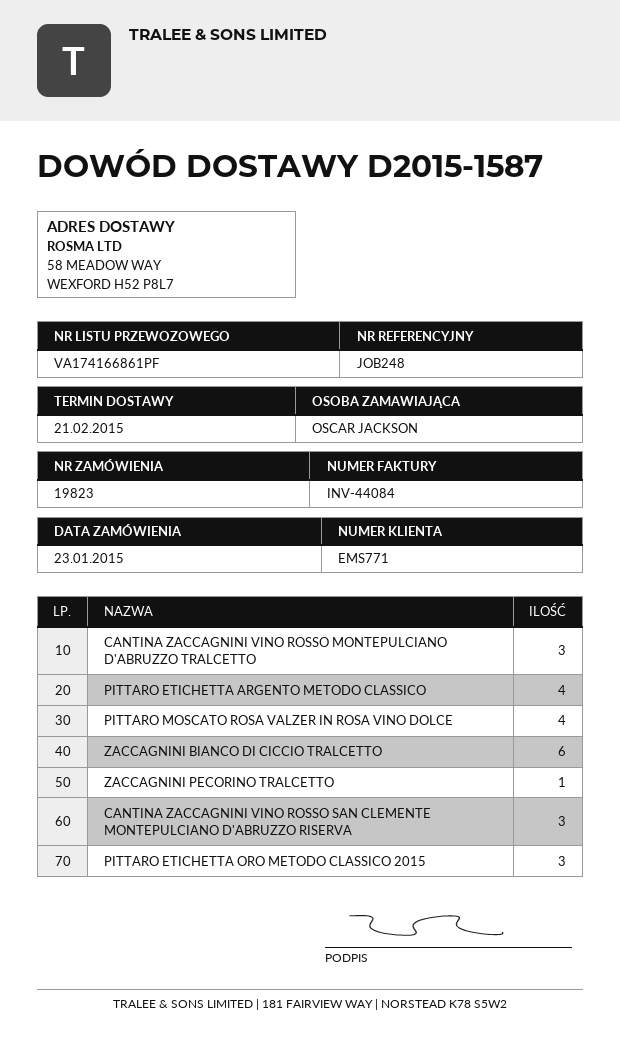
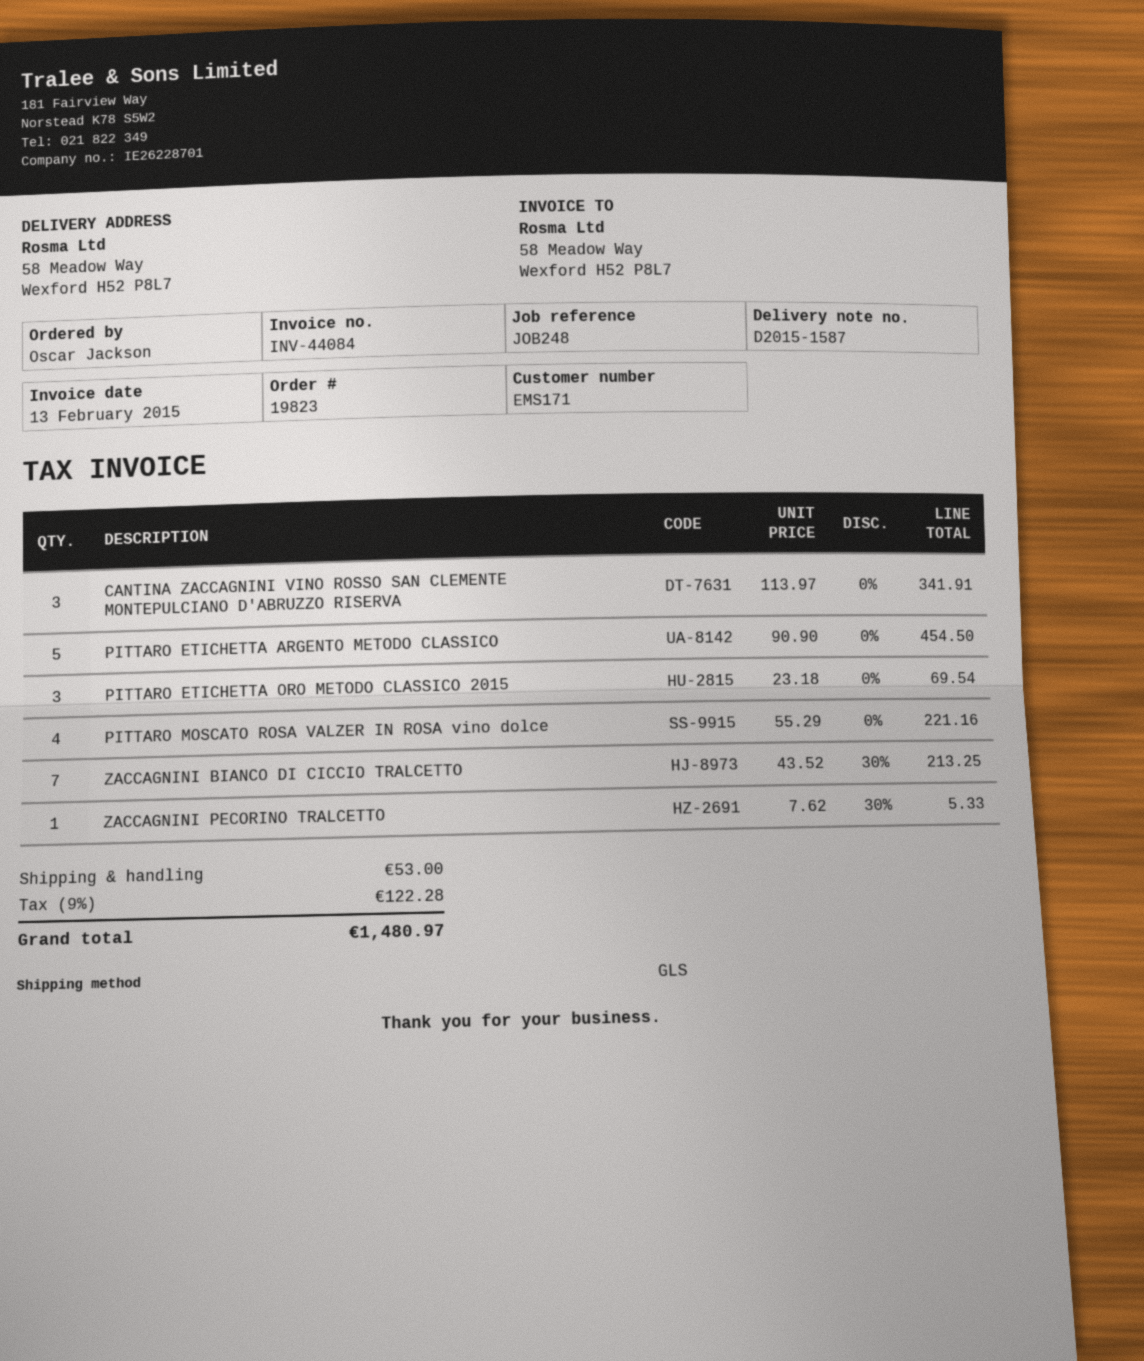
customer number: EMS771 -> EMS171
CANTINA ZACCAGNINI VINO ROSSO MONTEPULCIANO D'ABRUZZO TRALCETTO: 3 -> none
PITTARO ETICHETTA ARGENTO METODO CLASSICO: 4 -> 5
ZACCAGNINI BIANCO DI CICCIO TRALCETTO: 6 -> 7

